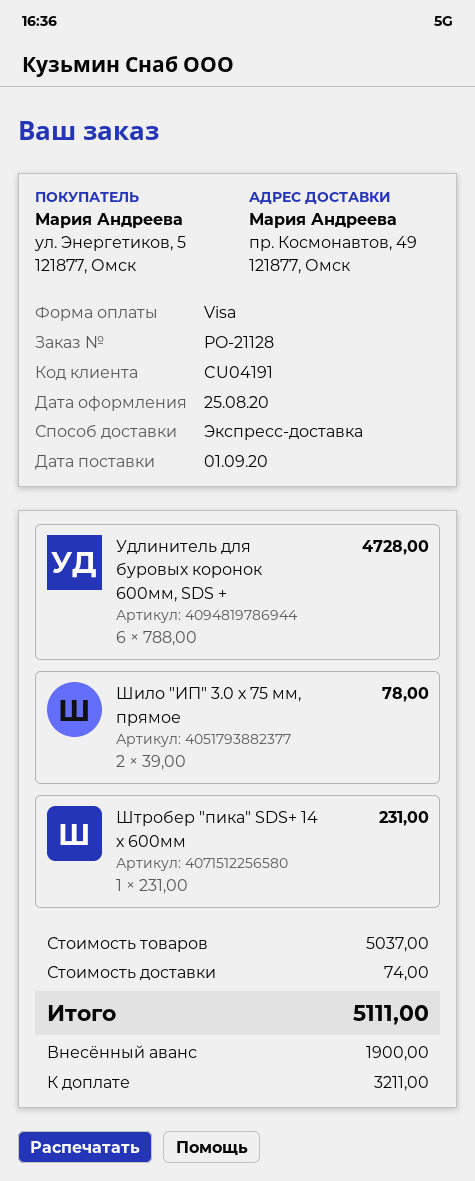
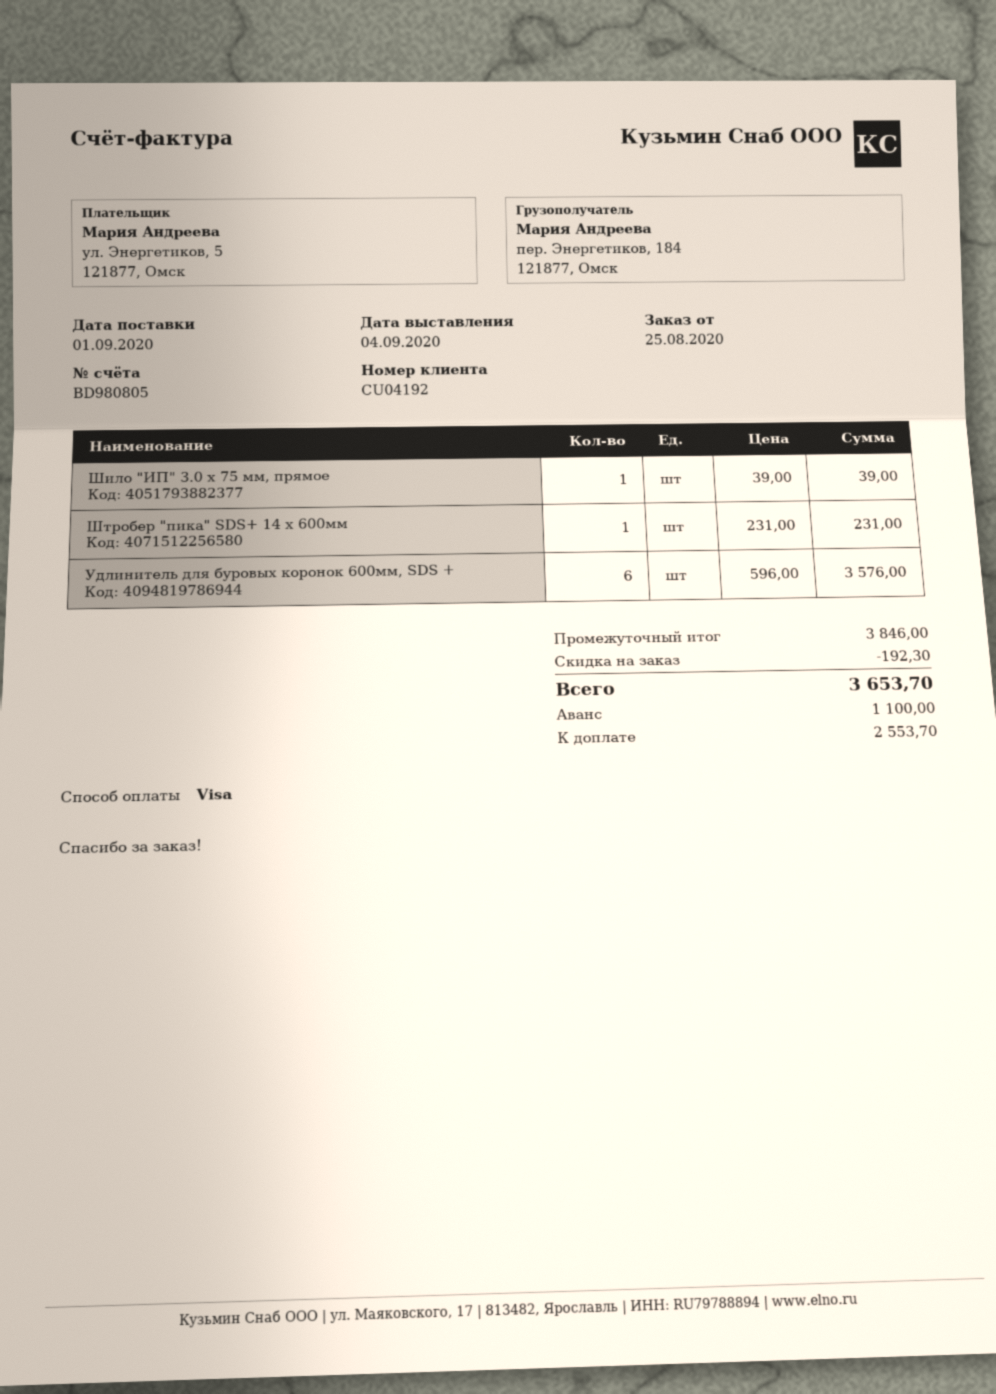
customer number: CU04191 -> CU04192
ship to: пр. Космонавтов, 49, 121877, Омск -> пер. Энергетиков, 184, 121877, Омск
Удлинитель для буровых коронок 600мм, SDS +: 6 x 788.00 = 4728.00 -> 6 x 596.00 = 3576.00
Шило "ИП" 3.0 х 75 мм, прямое: 2 x 39.00 = 78.00 -> 1 x 39.00 = 39.00
subtotal: 5037.00 -> 3846.00
discount: none -> 192.30
shipping: 74.00 -> none
total: 5111.00 -> 3653.70
deposit: 1900.00 -> 1100.00
balance: 3211.00 -> 2553.70

